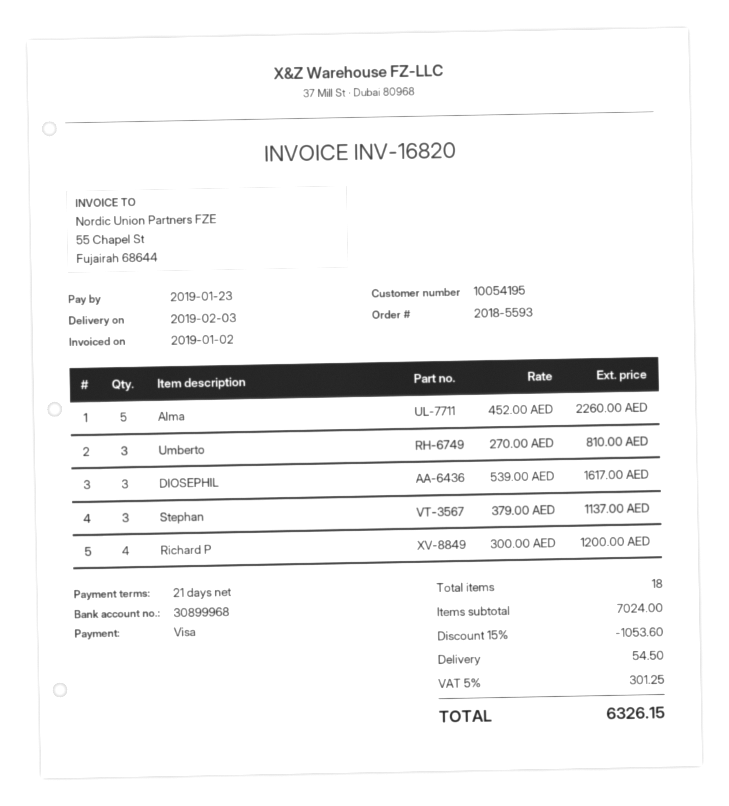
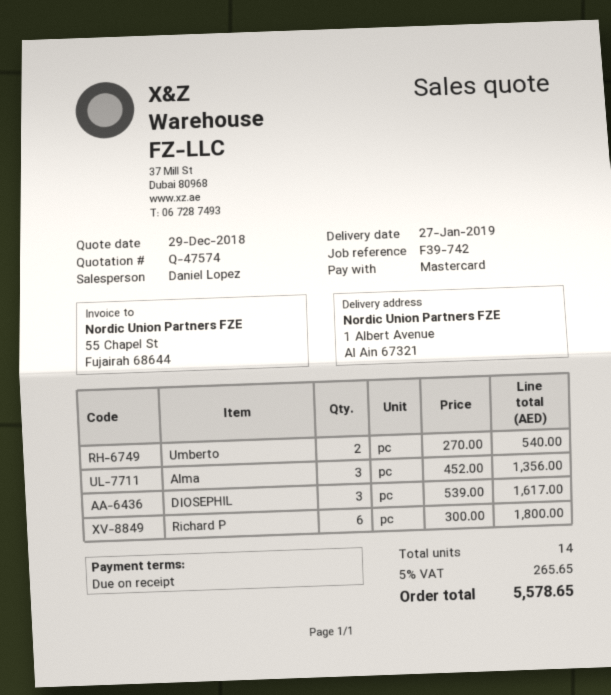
delivery date: 2019-02-03 -> 2019-01-27
payment terms: 21 days -> on receipt
payment method: Visa -> Mastercard
Alma: 5 x 452.00 = 2260.00 -> 3 x 452.00 = 1356.00
Umberto: 3 x 270.00 = 810.00 -> 2 x 270.00 = 540.00
Stephan: 3 x 379.00 = 1137.00 -> none
Richard P: 4 x 300.00 = 1200.00 -> 6 x 300.00 = 1800.00
total quantity: 18 -> 14
discount: 15% = 1053.60 -> none
shipping: 54.50 -> none
tax: 5% = 301.25 -> 5% = 265.65
total: 6326.15 -> 5578.65

